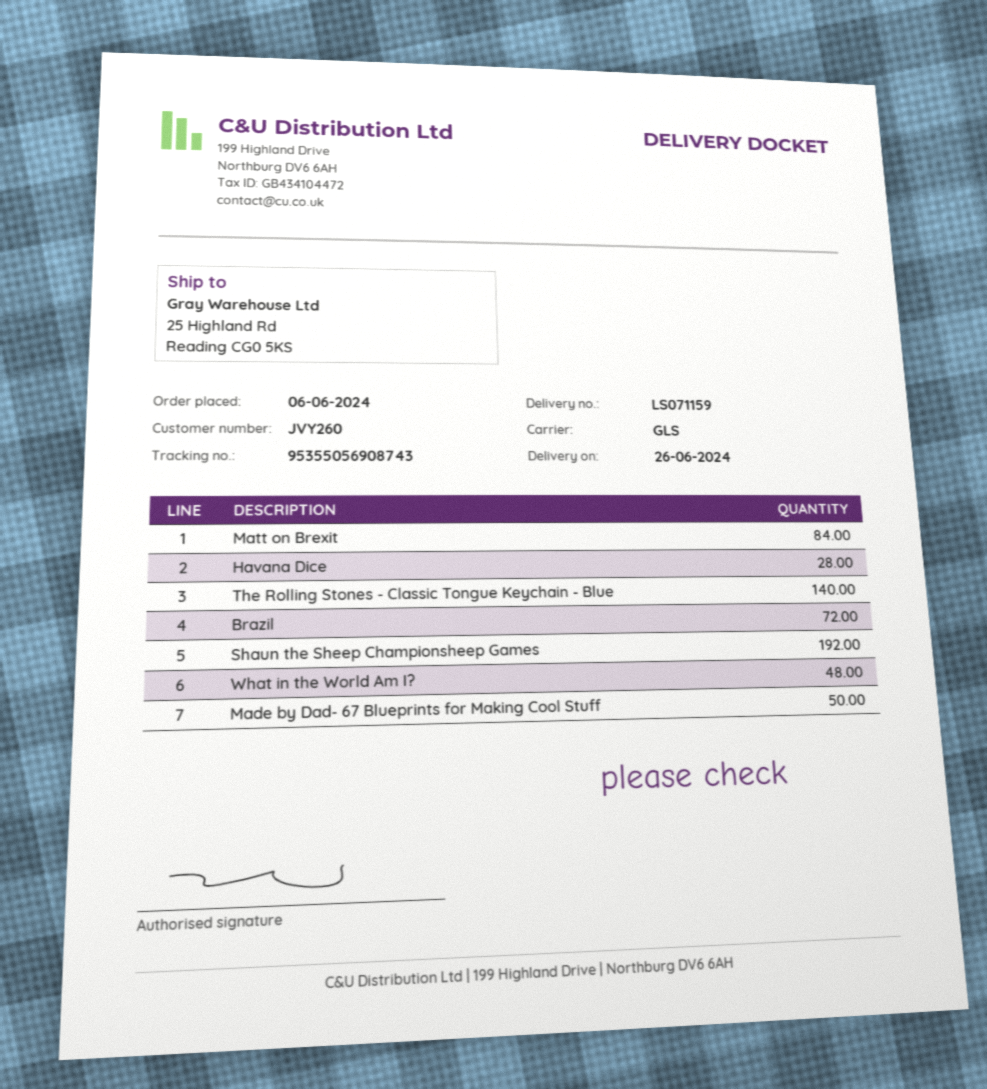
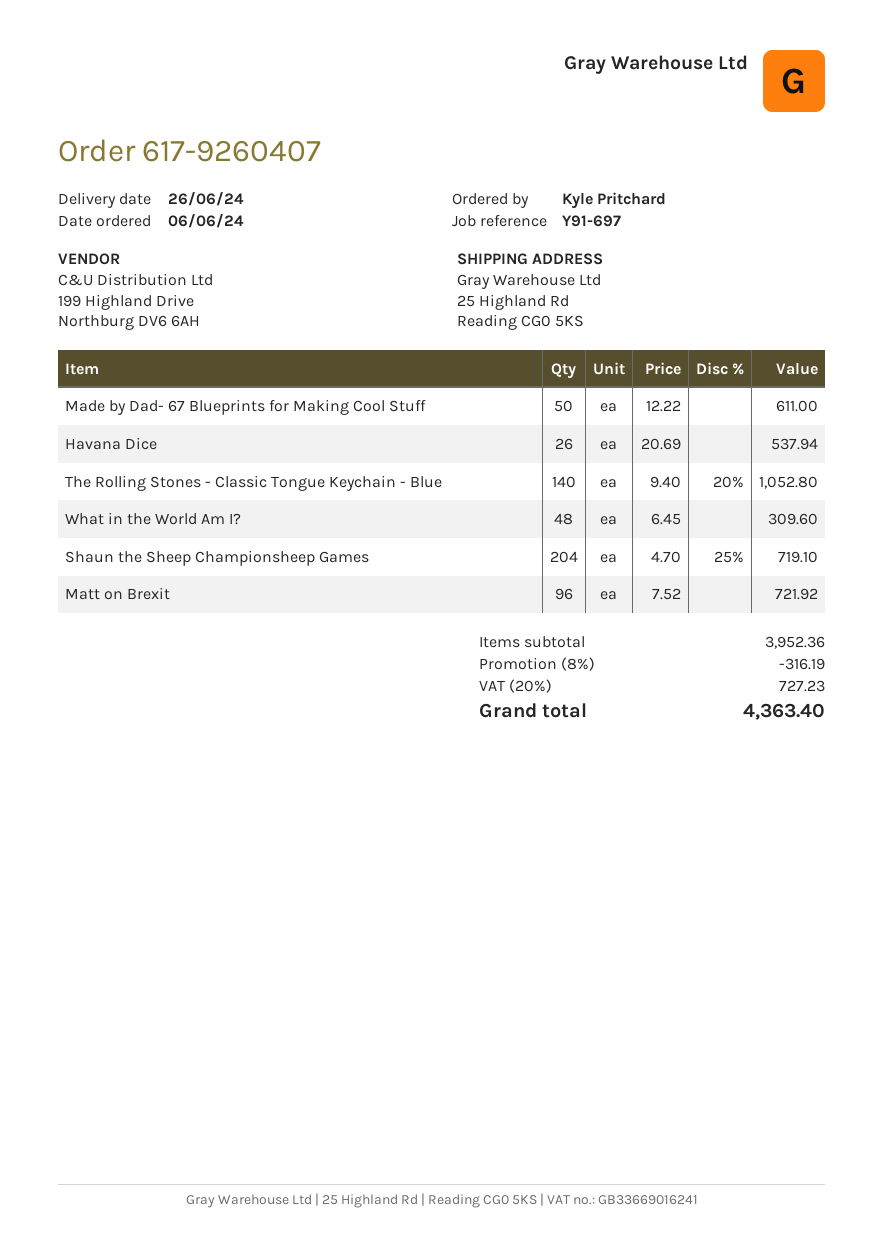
Matt on Brexit: 84 -> 96
Havana Dice: 28 -> 26
Brazil: 72 -> none
Shaun the Sheep Championsheep Games: 192 -> 204

